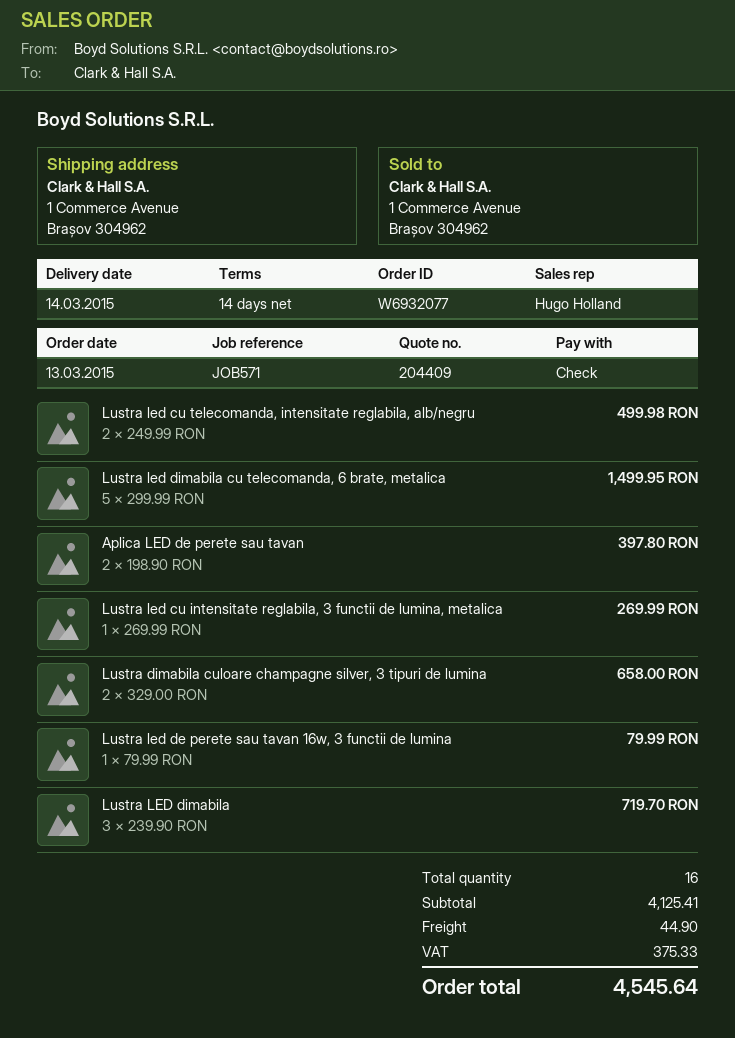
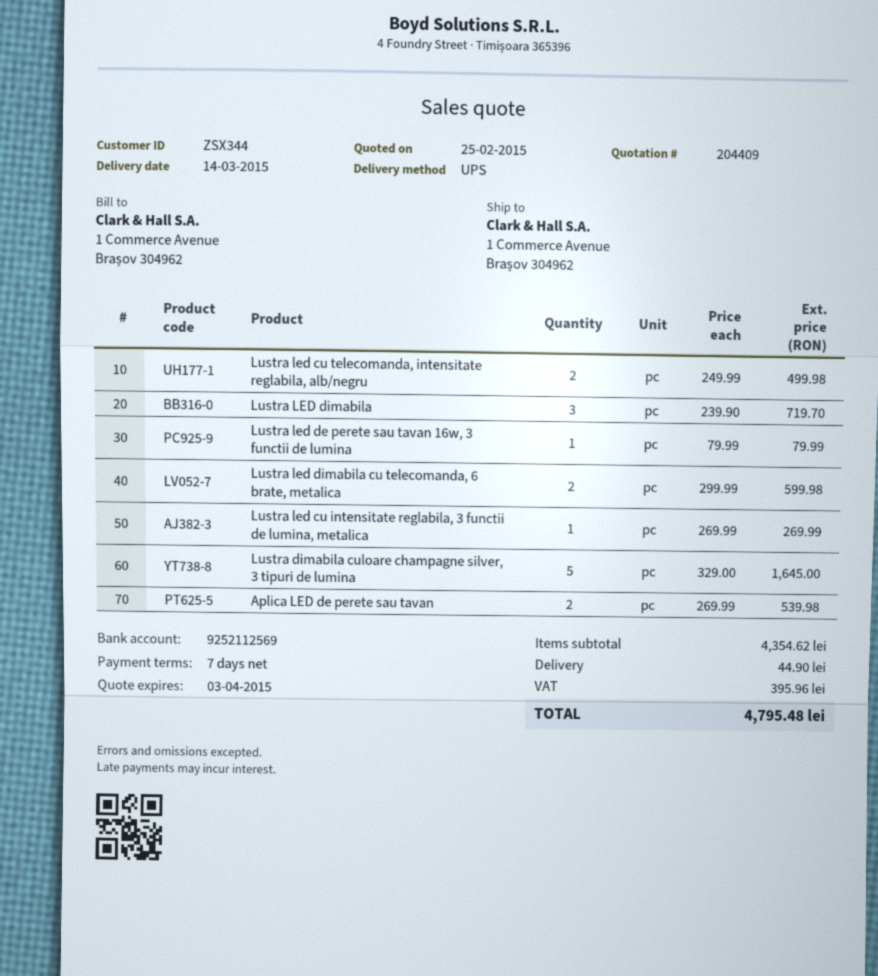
payment terms: 14 days -> 7 days
Lustra led dimabila cu telecomanda, 6 brate, metalica: 5 x 299.99 = 1499.95 -> 2 x 299.99 = 599.98
Aplica LED de perete sau tavan: 2 x 198.90 = 397.80 -> 2 x 269.99 = 539.98
Lustra dimabila culoare champagne silver, 3 tipuri de lumina: 2 x 329.00 = 658.00 -> 5 x 329.00 = 1645.00
subtotal: 4125.41 -> 4354.62
tax: 375.33 -> 395.96
total: 4545.64 -> 4795.48

